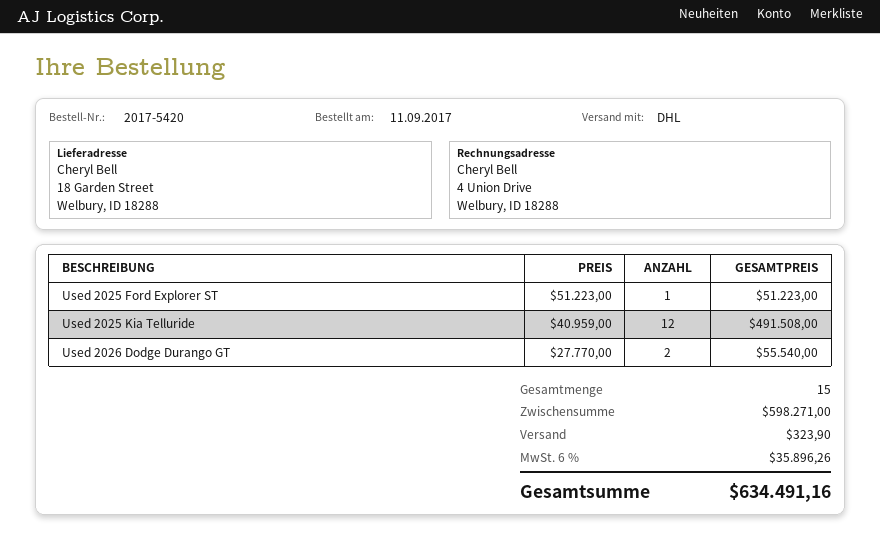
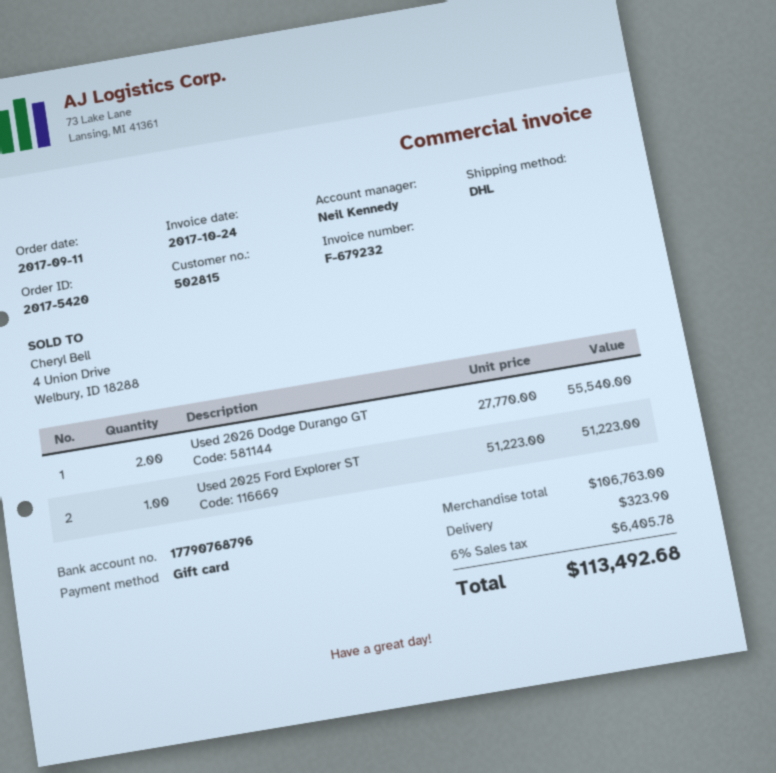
Used 2025 Kia Telluride: 12 x 40959.00 = 491508.00 -> none
subtotal: 598271.00 -> 106763.00
tax: 6% = 35896.26 -> 6% = 6405.78
total: 634491.16 -> 113492.68

